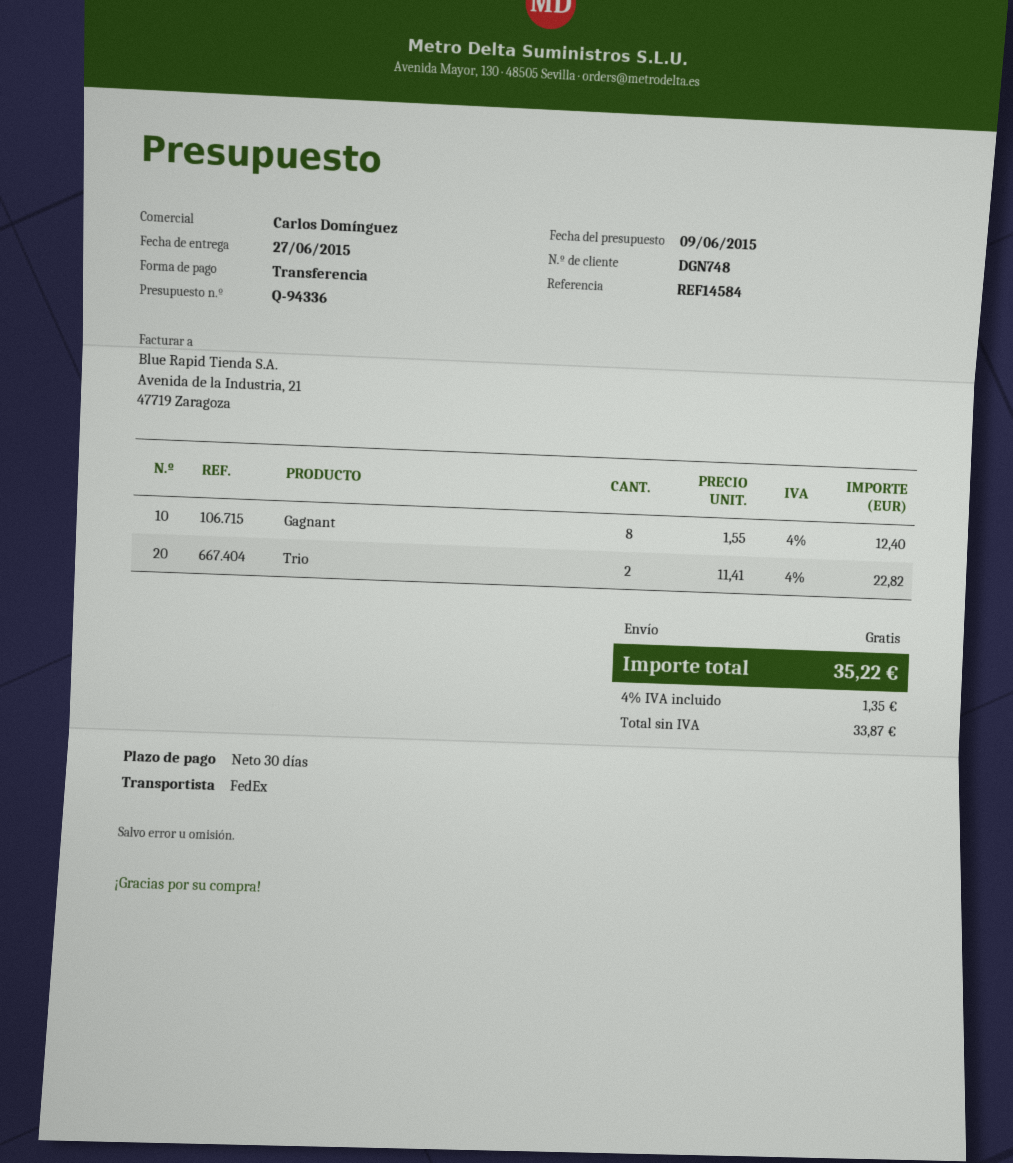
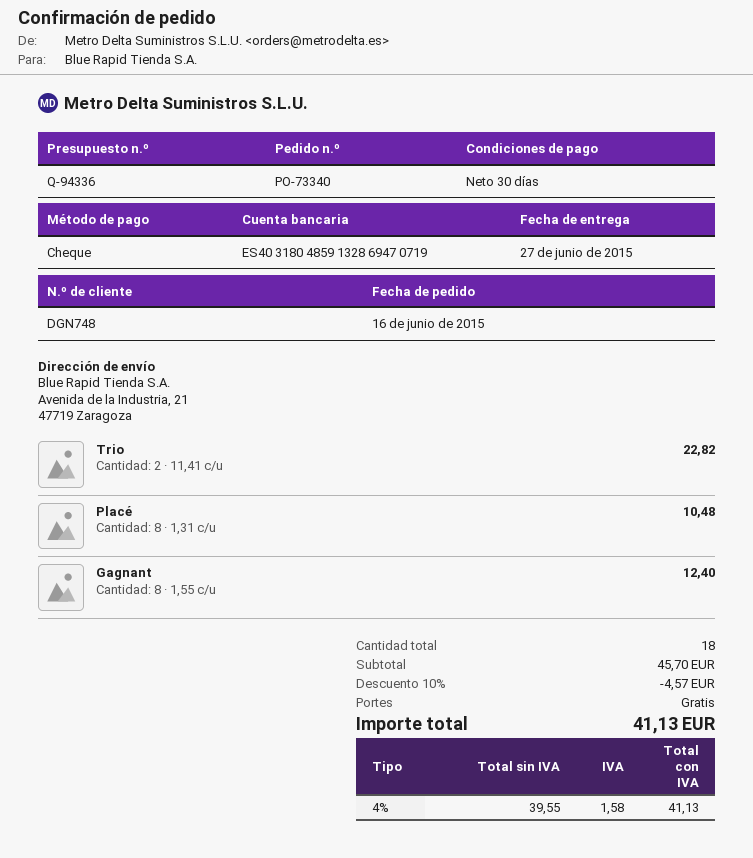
payment method: bank transfer -> cheque
Placé: none -> 8 x 1.31 = 10.48
discount: none -> 10% = 4.57
net: 33.87 -> 39.55
tax: 4% = 1.35 -> 4% = 1.58
total: 35.22 -> 41.13

